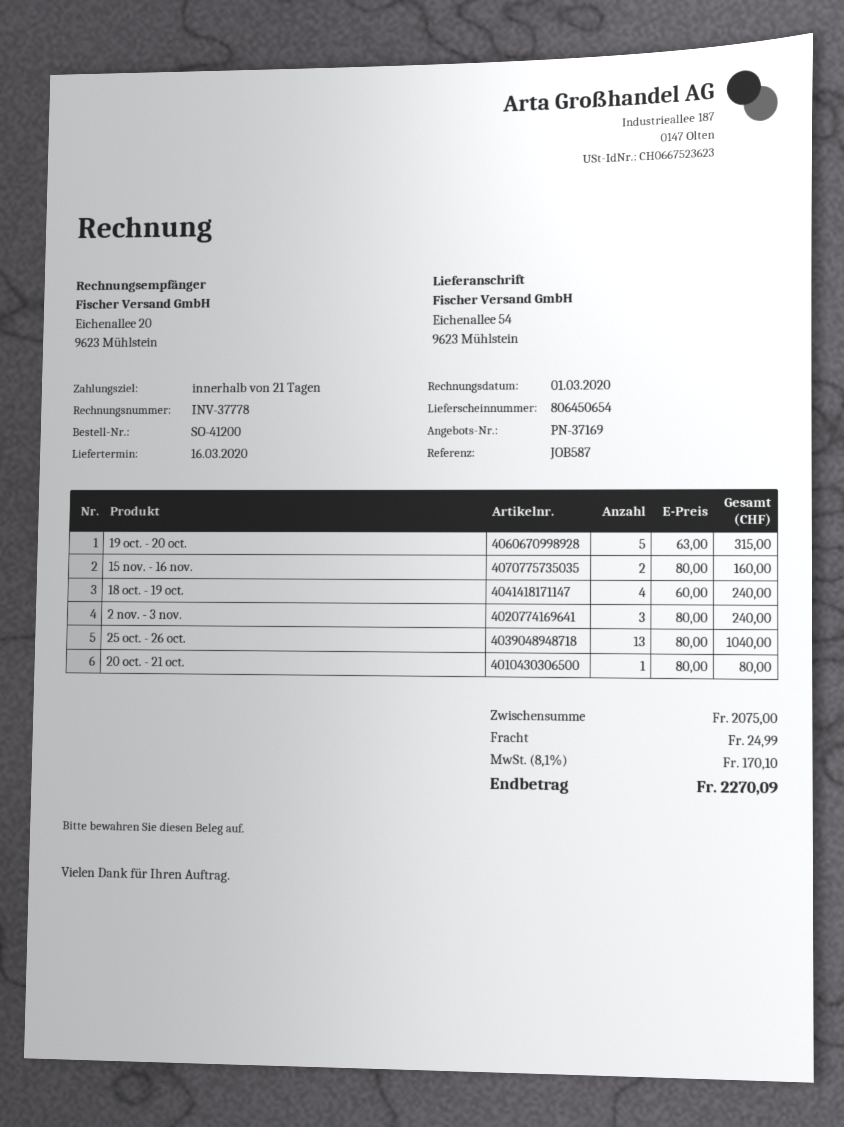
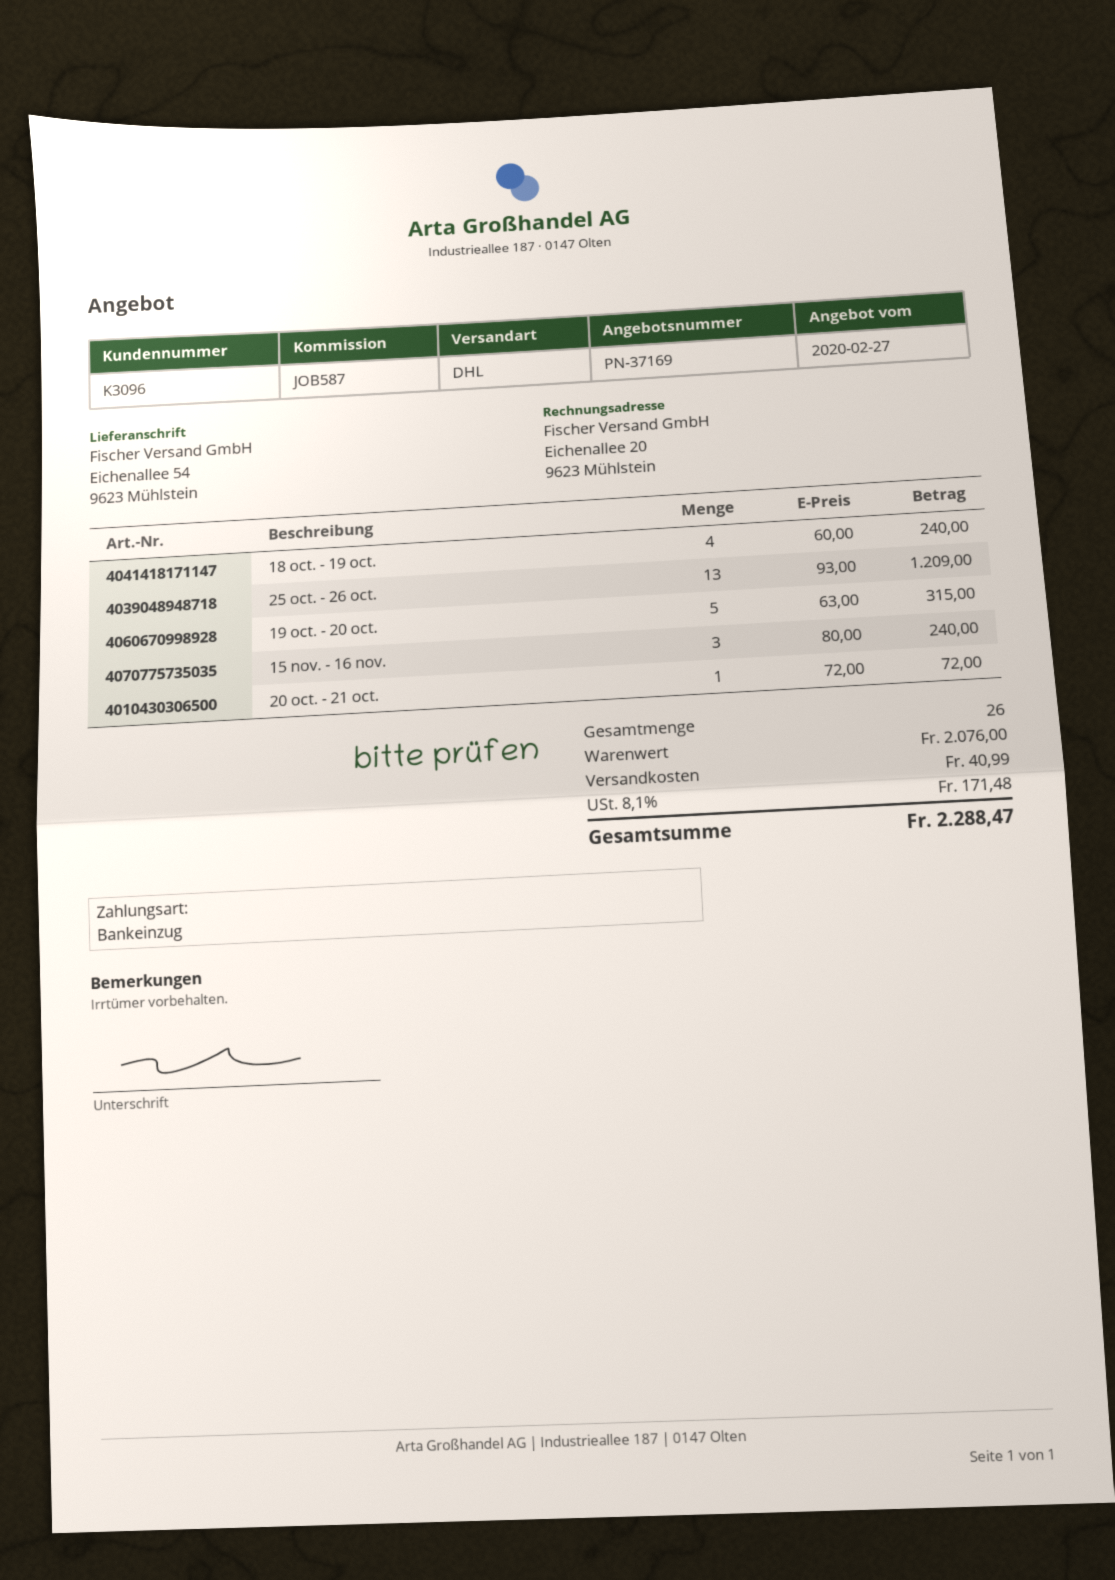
15 nov. - 16 nov.: 2 x 80.00 = 160.00 -> 3 x 80.00 = 240.00
2 nov. - 3 nov.: 3 x 80.00 = 240.00 -> none
25 oct. - 26 oct.: 13 x 80.00 = 1040.00 -> 13 x 93.00 = 1209.00
20 oct. - 21 oct.: 1 x 80.00 = 80.00 -> 1 x 72.00 = 72.00
subtotal: 2075.00 -> 2076.00
shipping: 24.99 -> 40.99
tax: 8.1% = 170.10 -> 8.1% = 171.48
total: 2270.09 -> 2288.47

